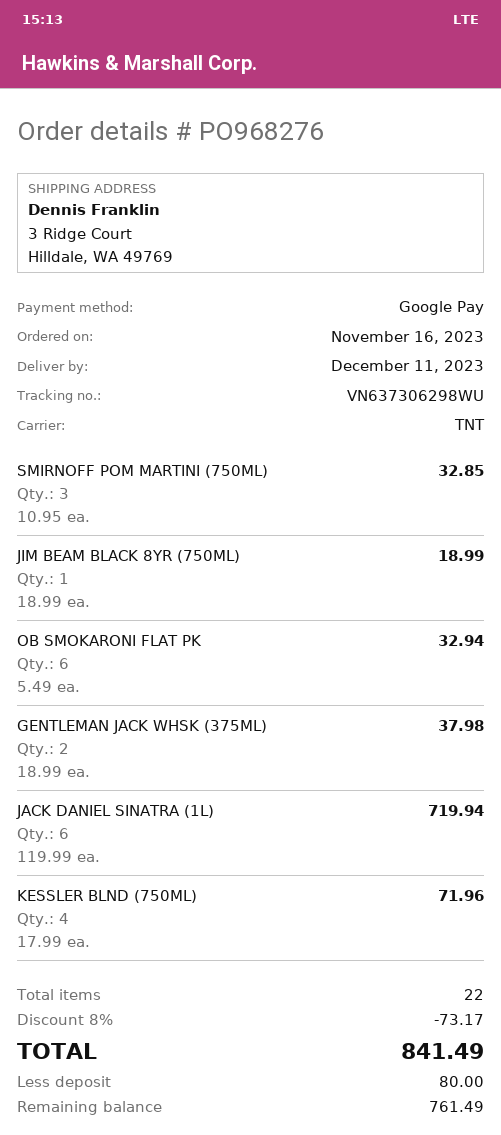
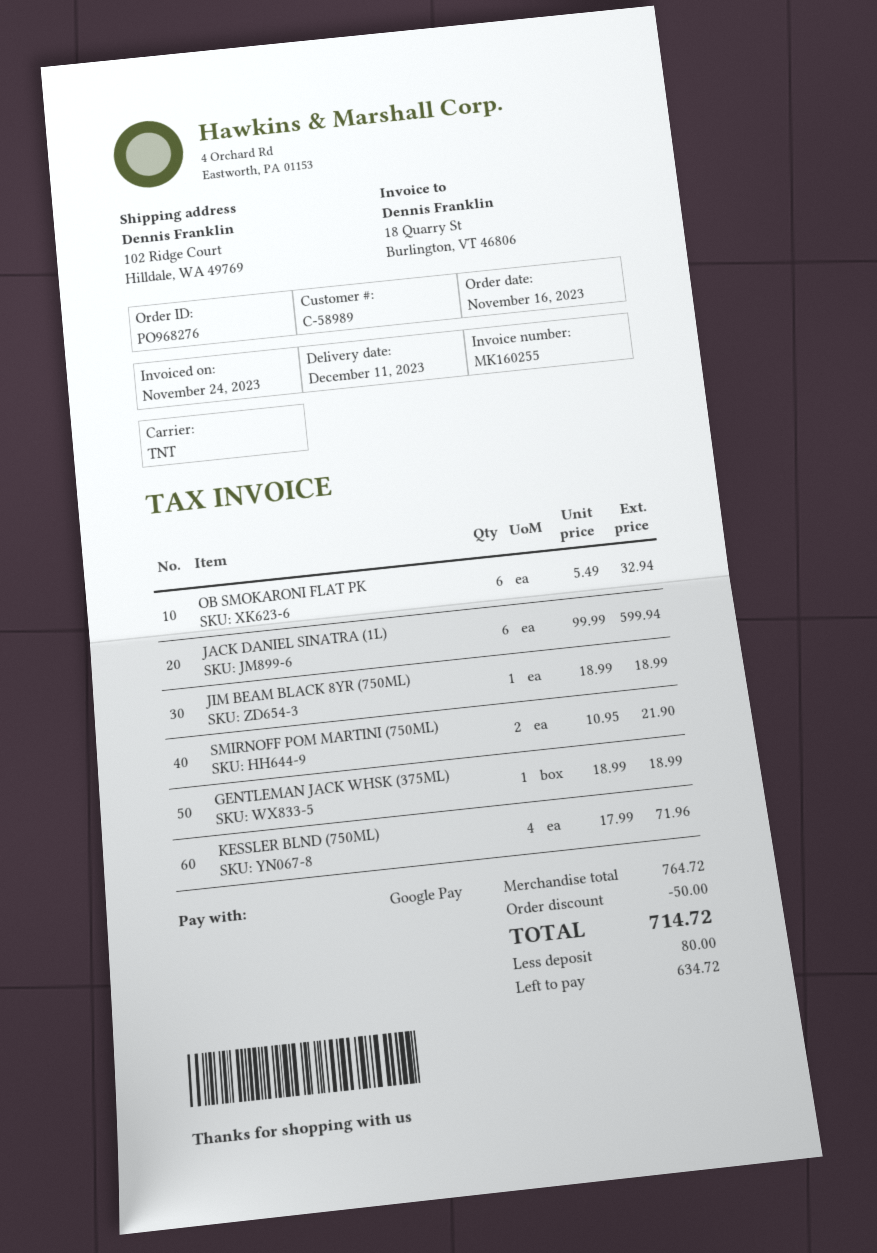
ship to: 3 Ridge Court, Hilldale, WA 49769 -> 102 Ridge Court, Hilldale, WA 49769
SMIRNOFF POM MARTINI (750ML): 3 x 10.95 = 32.85 -> 2 x 10.95 = 21.90
GENTLEMAN JACK WHSK (375ML): 2 x 18.99 = 37.98 -> 1 x 18.99 = 18.99
JACK DANIEL SINATRA (1L): 6 x 119.99 = 719.94 -> 6 x 99.99 = 599.94
discount: 73.17 -> 50.00
total: 841.49 -> 714.72
balance: 761.49 -> 634.72

